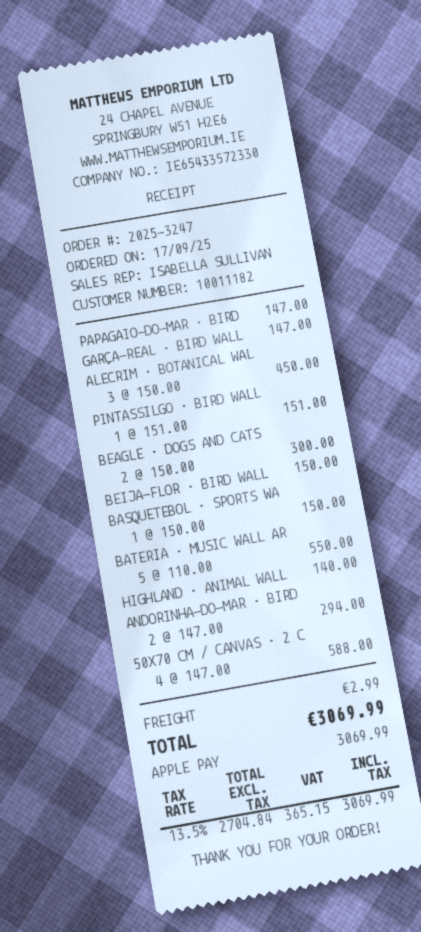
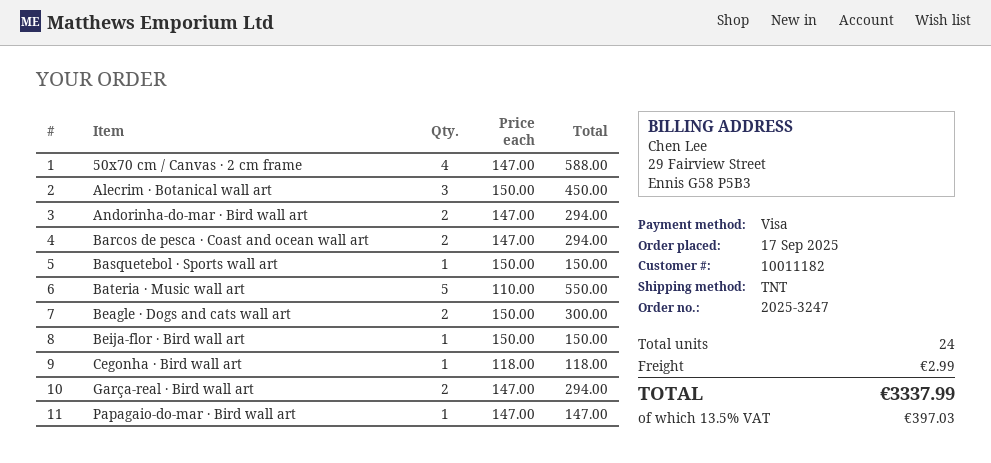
payment method: Apple Pay -> Visa
GARÇA-REAL · BIRD WALL: 1 x 147.00 = 147.00 -> 2 x 147.00 = 294.00
PINTASSILGO · BIRD WALL: 1 x 151.00 = 151.00 -> none
HIGHLAND · ANIMAL WALL: 1 x 140.00 = 140.00 -> none
Barcos de pesca · Coast and ocean wall art: none -> 2 x 147.00 = 294.00
Cegonha · Bird wall art: none -> 1 x 118.00 = 118.00
tax: 13.5% = 365.15 -> 13.5% = 397.03
total: 3069.99 -> 3337.99

